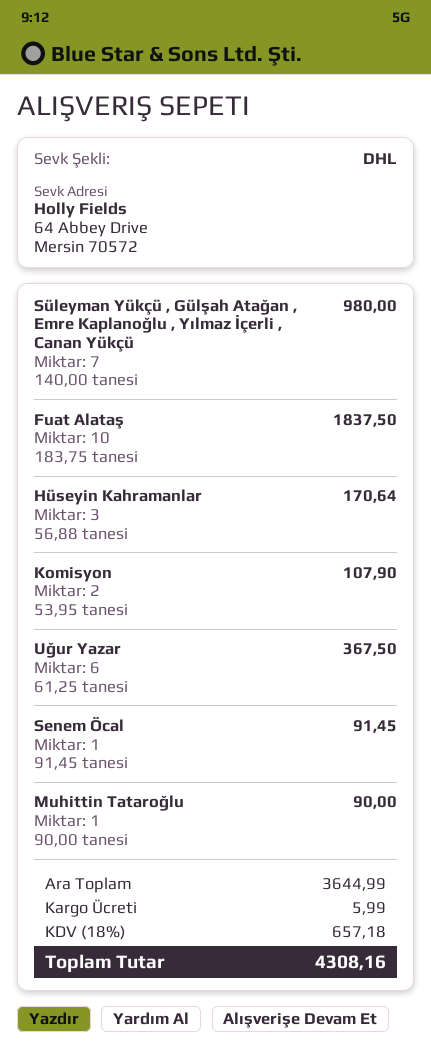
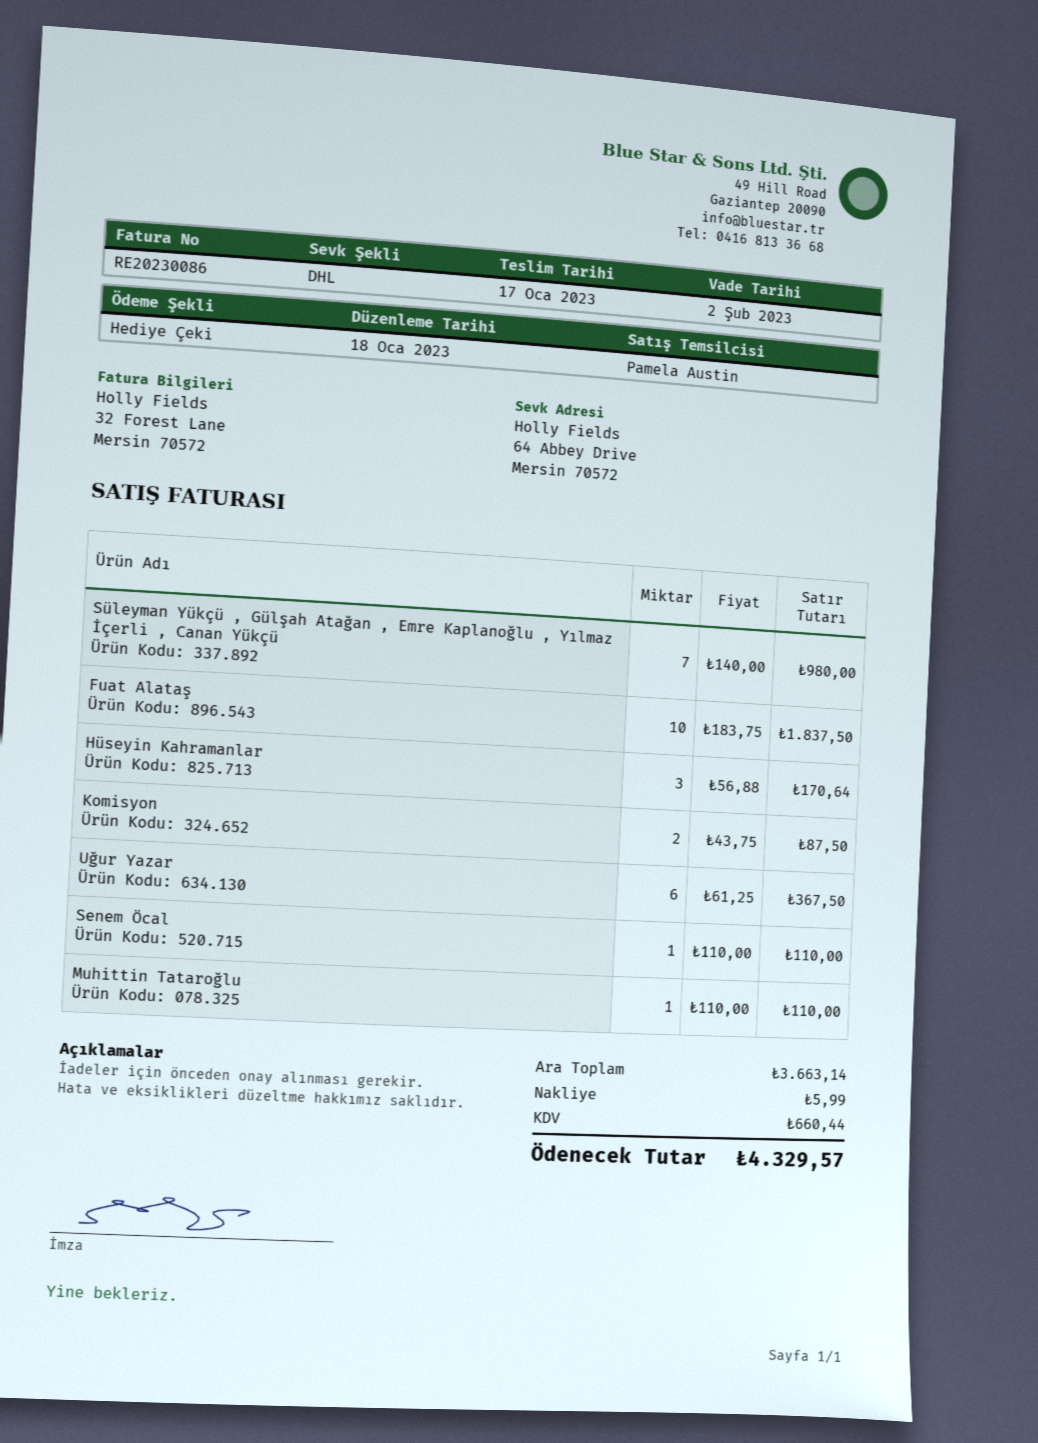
Komisyon: 2 x 53.95 = 107.90 -> 2 x 43.75 = 87.50
Senem Öcal: 1 x 91.45 = 91.45 -> 1 x 110.00 = 110.00
Muhittin Tataroğlu: 1 x 90.00 = 90.00 -> 1 x 110.00 = 110.00
subtotal: 3644.99 -> 3663.14
tax: 657.18 -> 660.44
total: 4308.16 -> 4329.57

